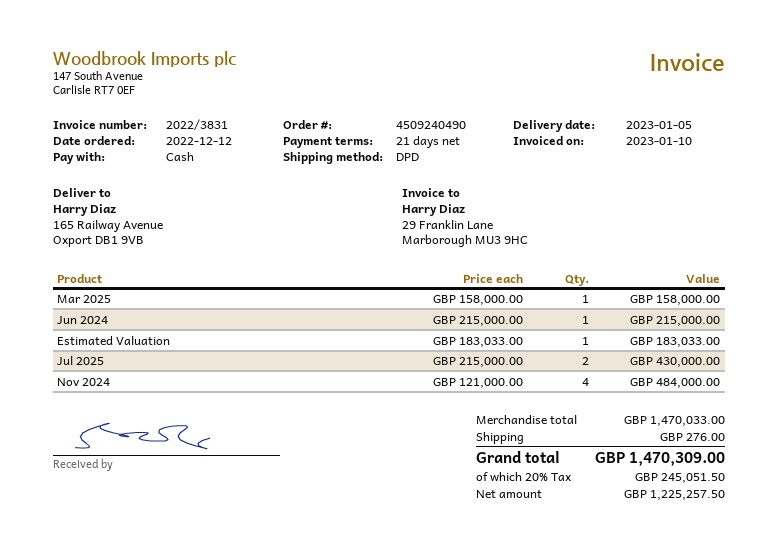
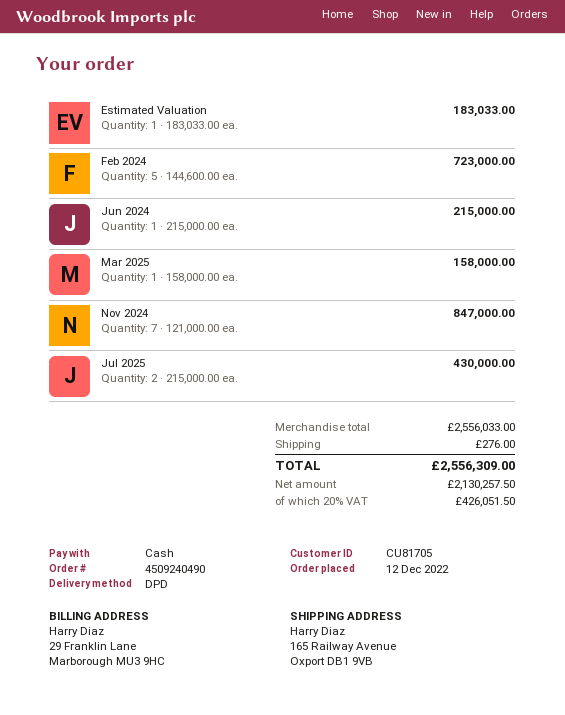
Nov 2024: 4 x 121000.00 = 484000.00 -> 7 x 121000.00 = 847000.00
Feb 2024: none -> 5 x 144600.00 = 723000.00
subtotal: 1470033.00 -> 2556033.00
net: 1225257.50 -> 2130257.50
tax: 20% = 245051.50 -> 20% = 426051.50
total: 1470309.00 -> 2556309.00

